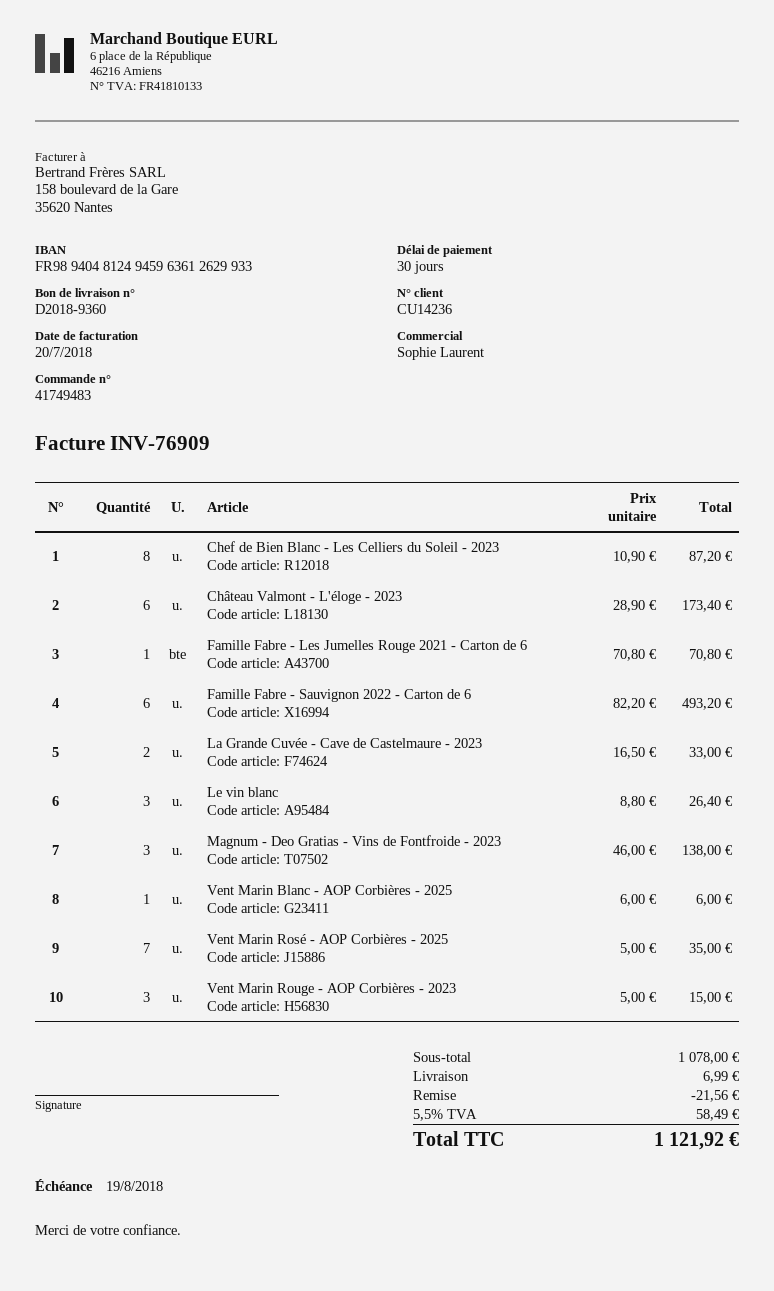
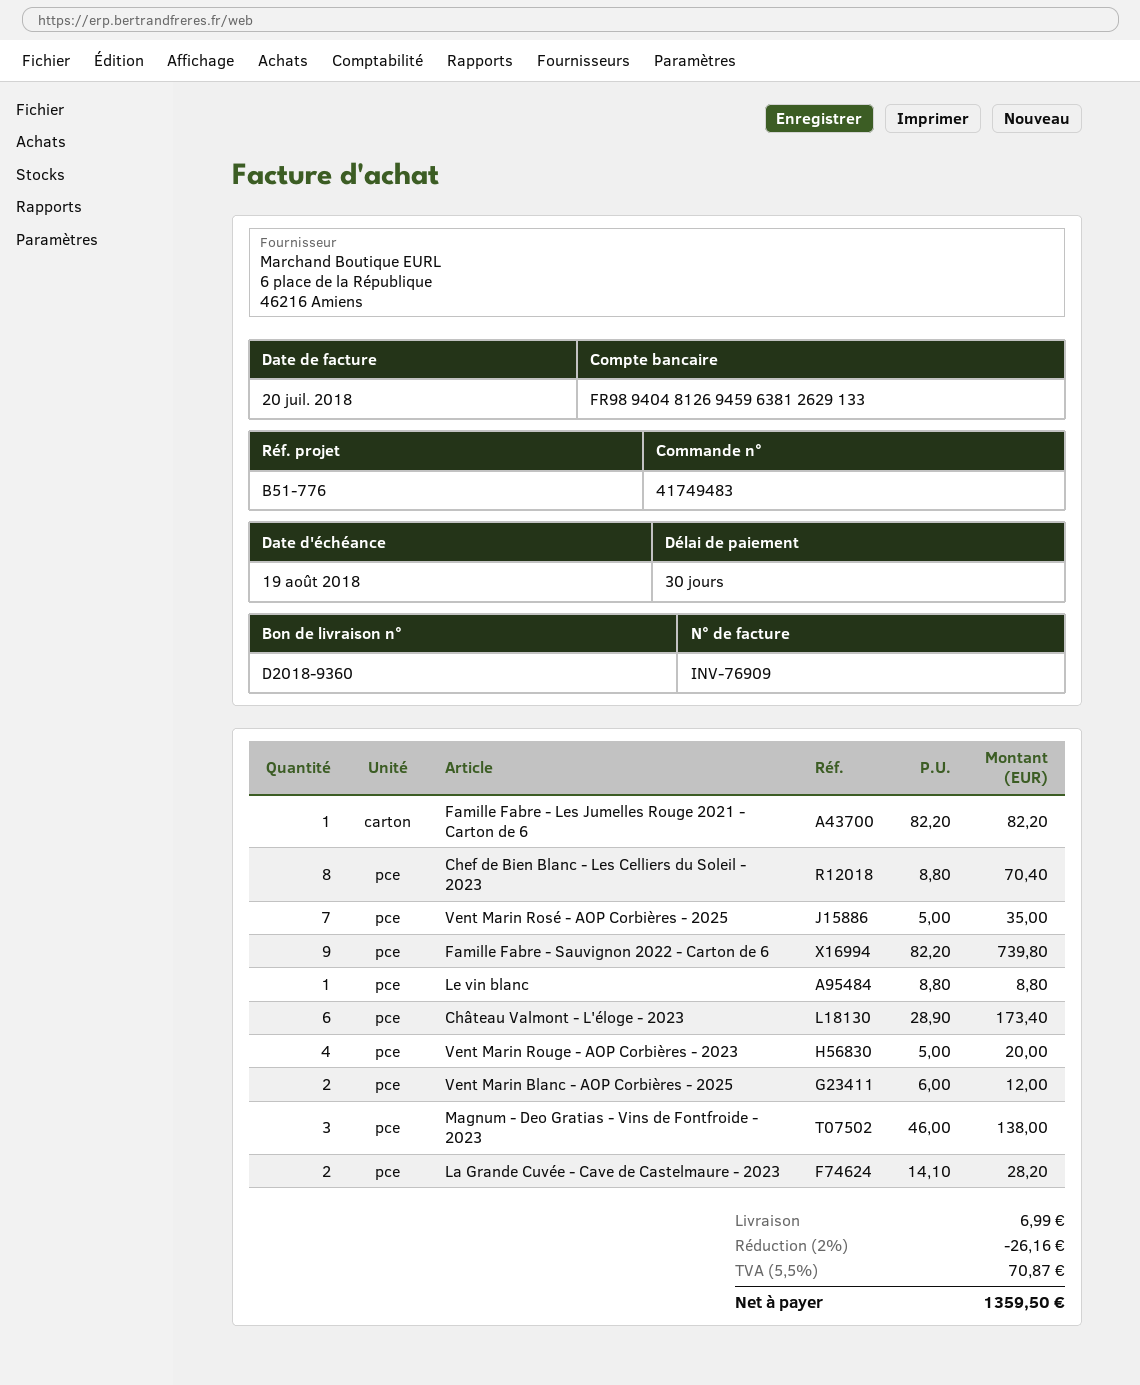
bank account: FR9894048124945963612629933 -> FR9894048126945963812629133
Chef de Bien Blanc - Les Celliers du Soleil - 2023: 8 x 10.90 = 87.20 -> 8 x 8.80 = 70.40
Famille Fabre - Les Jumelles Rouge 2021 - Carton de 6: 1 x 70.80 = 70.80 -> 1 x 82.20 = 82.20
Famille Fabre - Sauvignon 2022 - Carton de 6: 6 x 82.20 = 493.20 -> 9 x 82.20 = 739.80
La Grande Cuvée - Cave de Castelmaure - 2023: 2 x 16.50 = 33.00 -> 2 x 14.10 = 28.20
Le vin blanc: 3 x 8.80 = 26.40 -> 1 x 8.80 = 8.80
Vent Marin Blanc - AOP Corbières - 2025: 1 x 6.00 = 6.00 -> 2 x 6.00 = 12.00
Vent Marin Rouge - AOP Corbières - 2023: 3 x 5.00 = 15.00 -> 4 x 5.00 = 20.00
discount: 21.56 -> 26.16
tax: 5.5% = 58.49 -> 5.5% = 70.87
total: 1121.92 -> 1359.50

